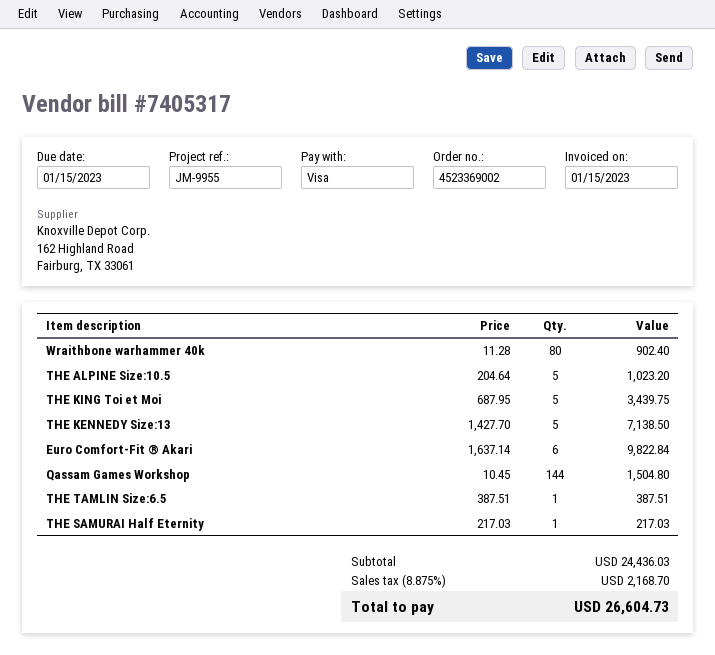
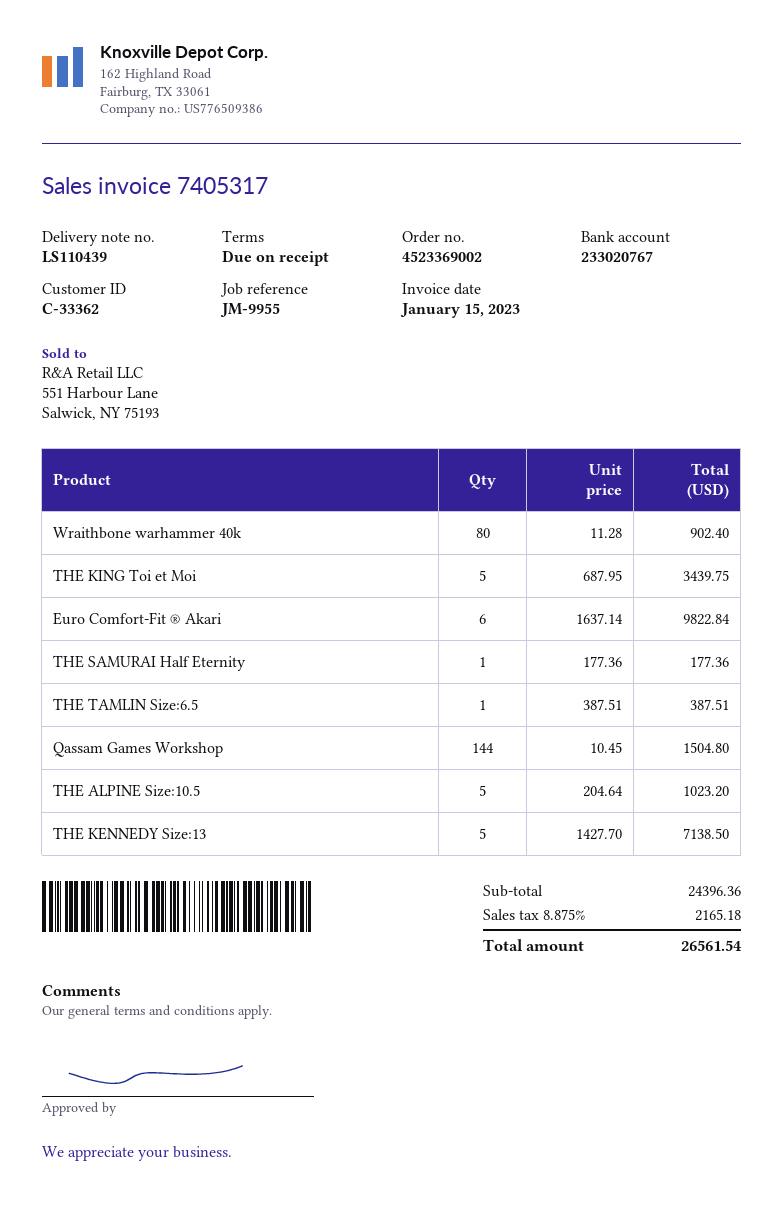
THE SAMURAI Half Eternity: 1 x 217.03 = 217.03 -> 1 x 177.36 = 177.36
subtotal: 24436.03 -> 24396.36
tax: 8.875% = 2168.70 -> 8.875% = 2165.18
total: 26604.73 -> 26561.54

